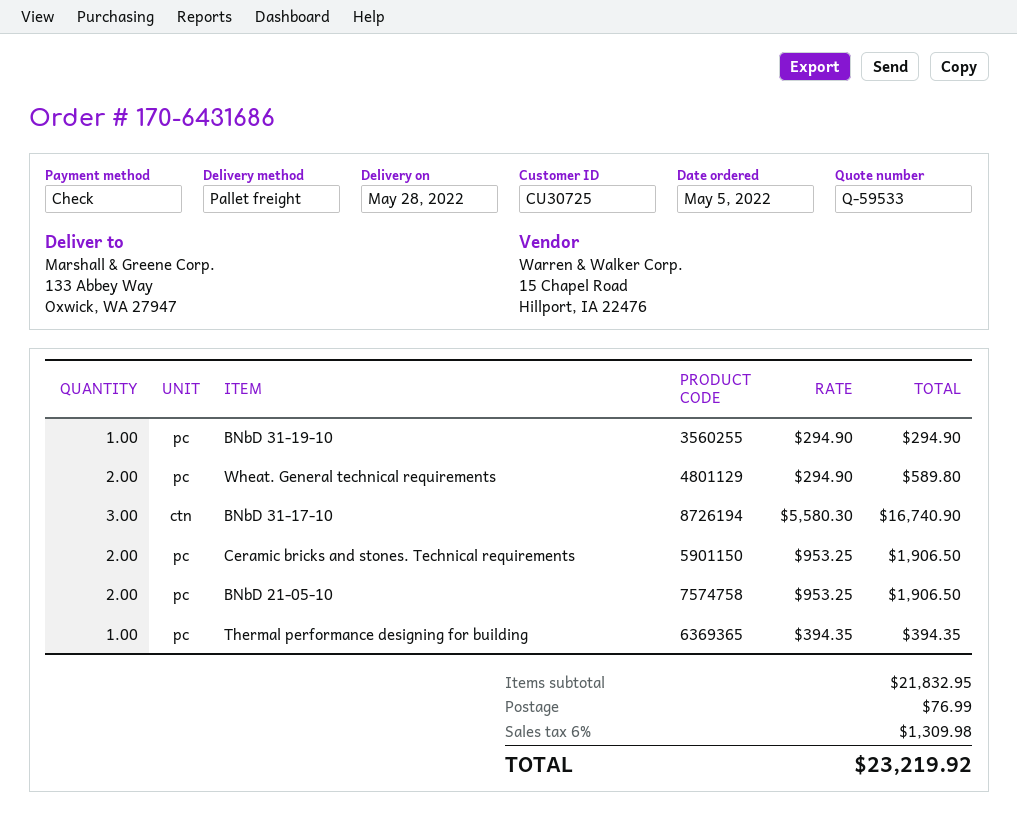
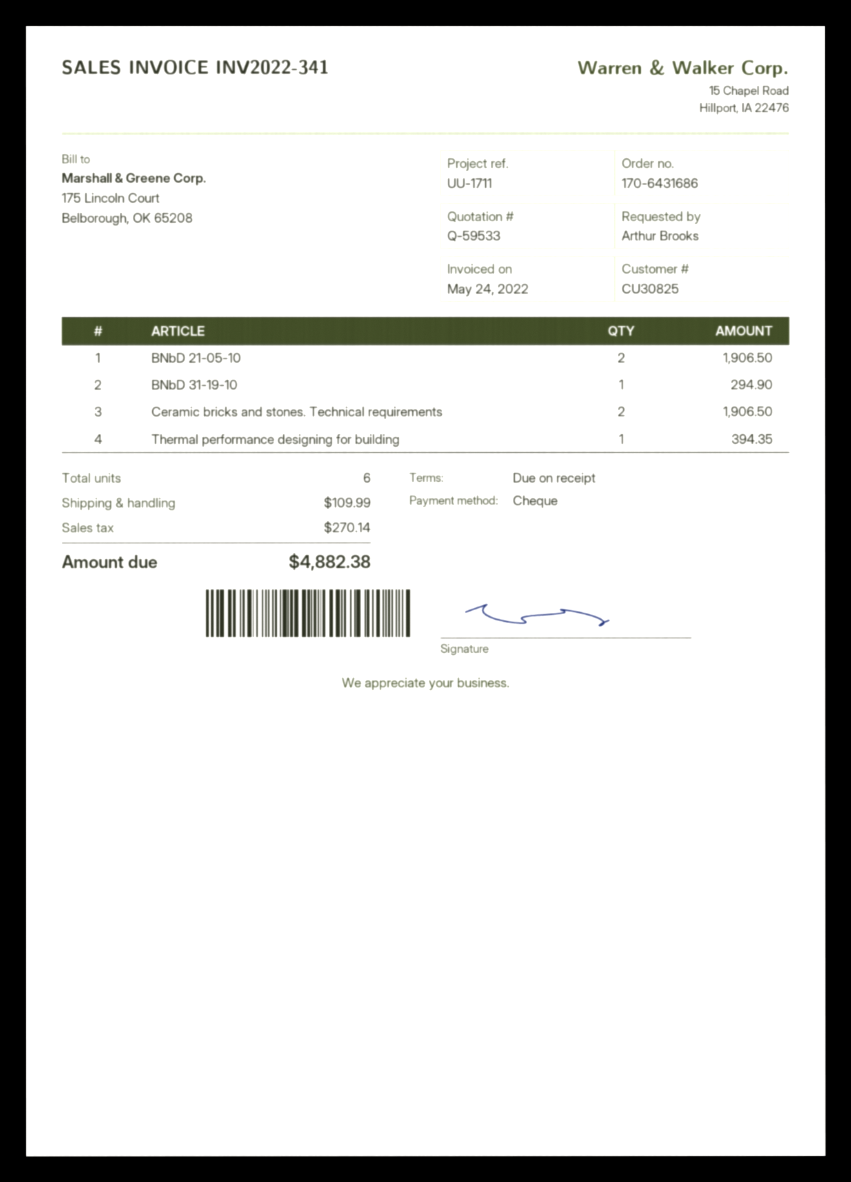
customer number: CU30725 -> CU30825
Wheat. General technical requirements: 2 for 589.80 -> none
BNbD 31-17-10: 3 for 16740.90 -> none
shipping: 76.99 -> 109.99
tax: 1309.98 -> 270.14
total: 23219.92 -> 4882.38

